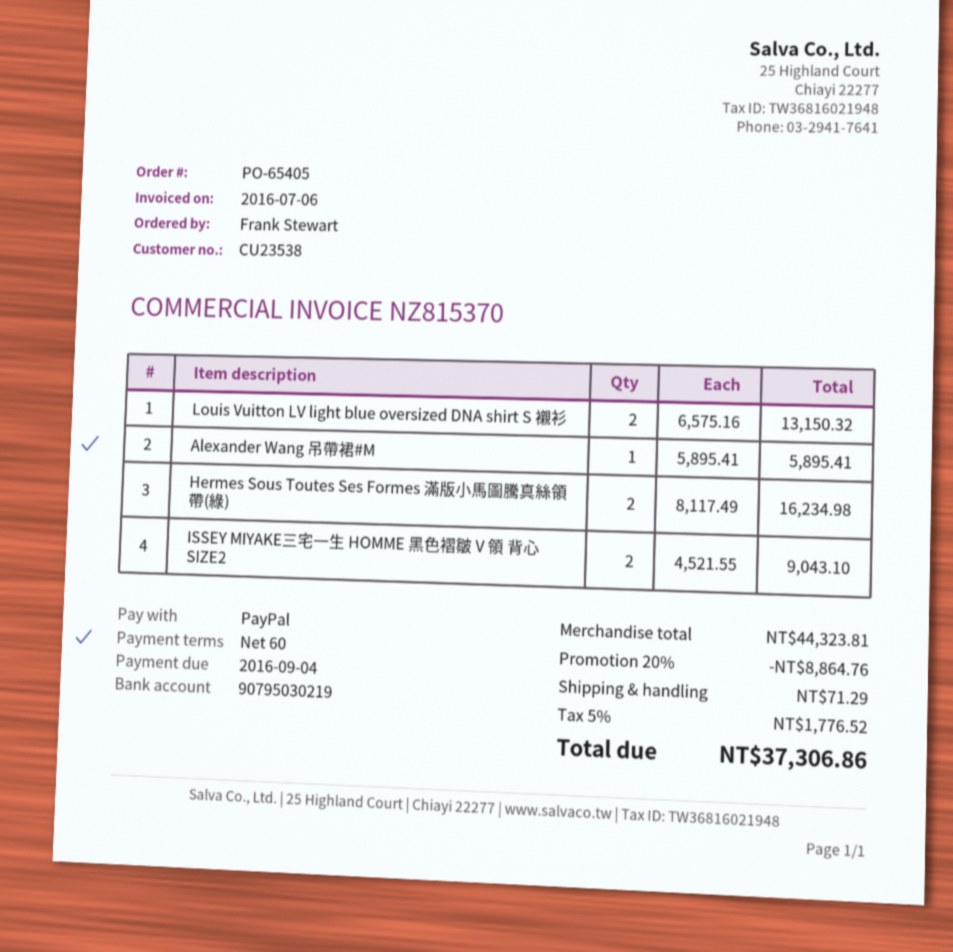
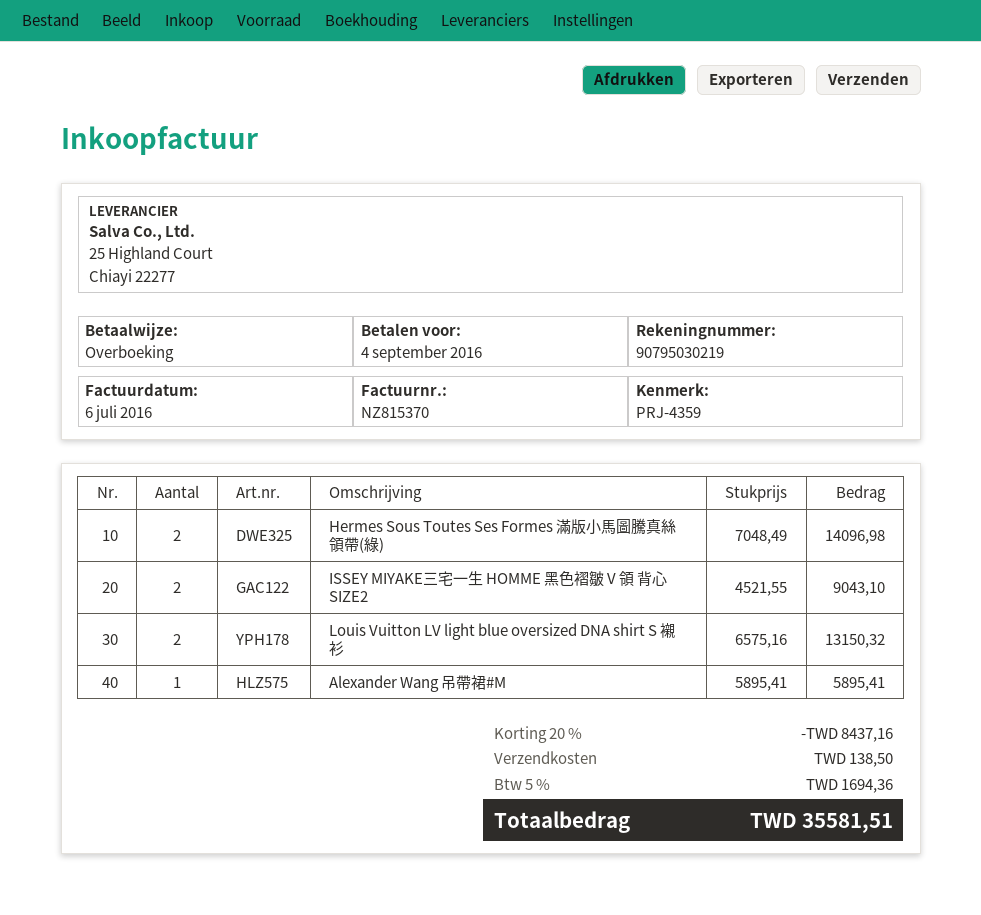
payment method: PayPal -> bank transfer
Hermes Sous Toutes Ses Formes 滿版小馬圖騰真絲領帶(綠): 2 x 8117.49 = 16234.98 -> 2 x 7048.49 = 14096.98
discount: 20% = 8864.76 -> 20% = 8437.16
shipping: 71.29 -> 138.50
tax: 5% = 1776.52 -> 5% = 1694.36
total: 37306.86 -> 35581.51

